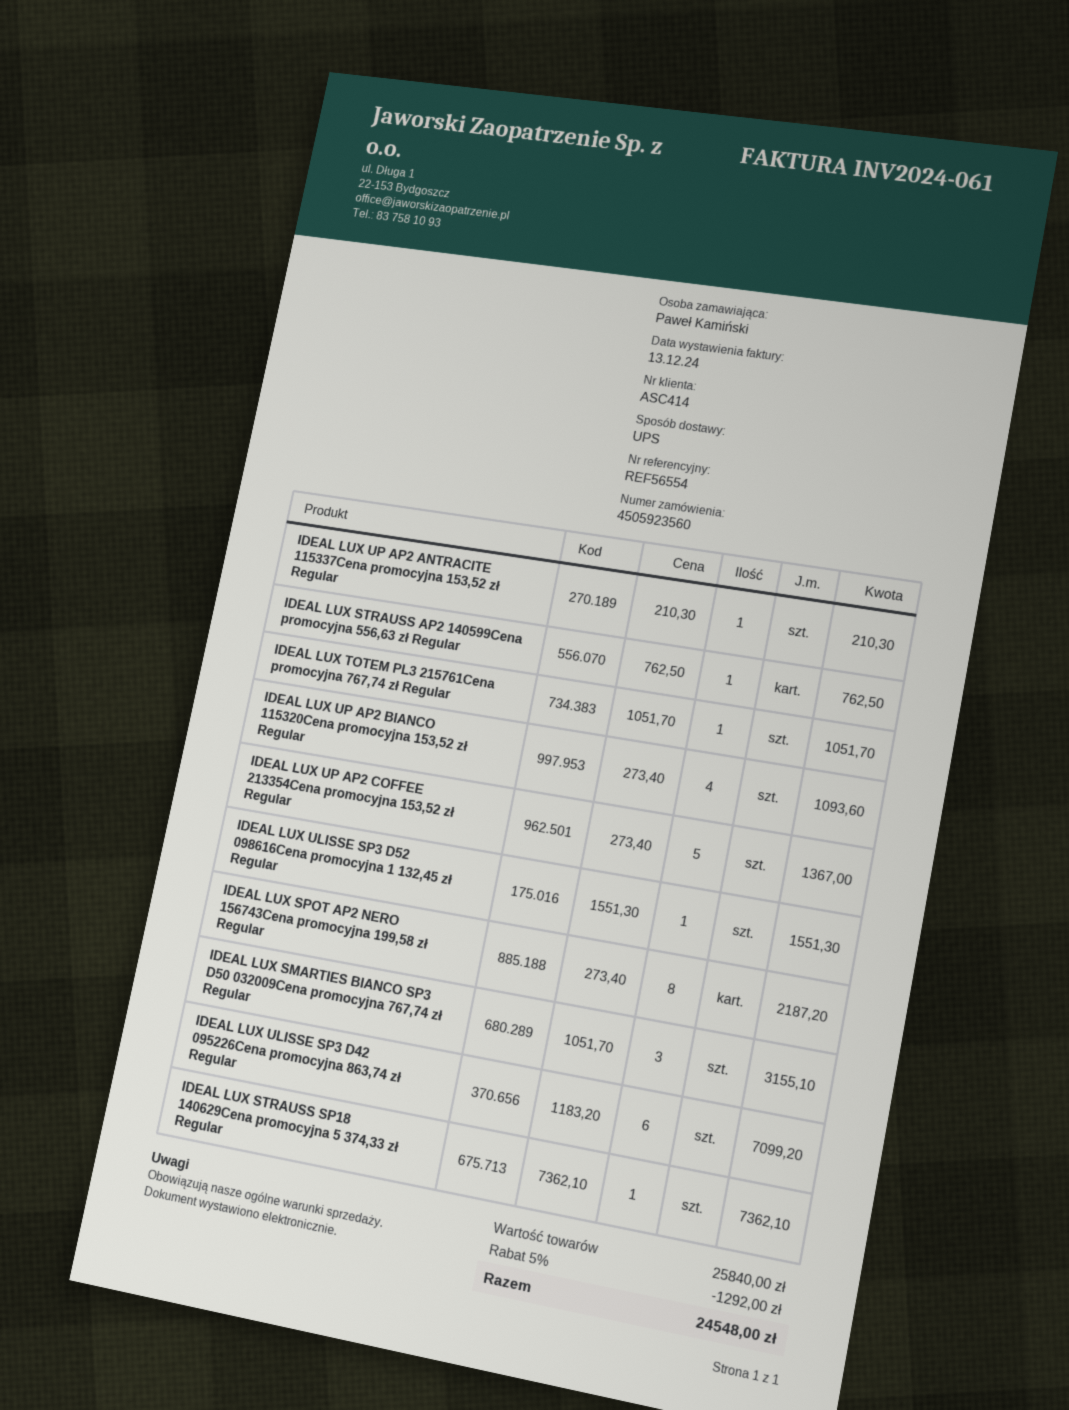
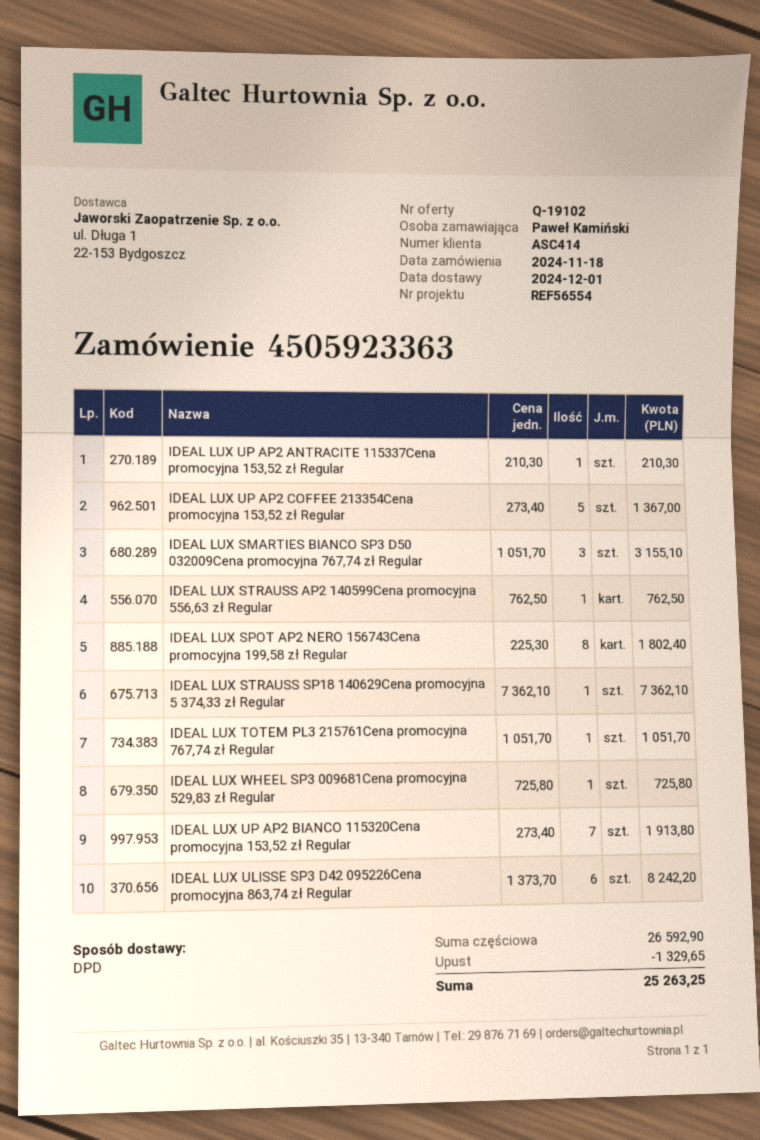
order number: 4505923560 -> 4505923363
shipping method: UPS -> DPD
IDEAL LUX UP AP2 BIANCO 115320Cena promocyjna 153,52 zł Regular: 4 x 273.40 = 1093.60 -> 7 x 273.40 = 1913.80
IDEAL LUX ULISSE SP3 D52 098616Cena promocyjna 1 132,45 zł Regular: 1 x 1551.30 = 1551.30 -> none
IDEAL LUX SPOT AP2 NERO 156743Cena promocyjna 199,58 zł Regular: 8 x 273.40 = 2187.20 -> 8 x 225.30 = 1802.40
IDEAL LUX ULISSE SP3 D42 095226Cena promocyjna 863,74 zł Regular: 6 x 1183.20 = 7099.20 -> 6 x 1373.70 = 8242.20
IDEAL LUX WHEEL SP3 009681Cena promocyjna 529,83 zł Regular: none -> 1 x 725.80 = 725.80
subtotal: 25840.00 -> 26592.90
discount: 1292.00 -> 1329.65
total: 24548.00 -> 25263.25

